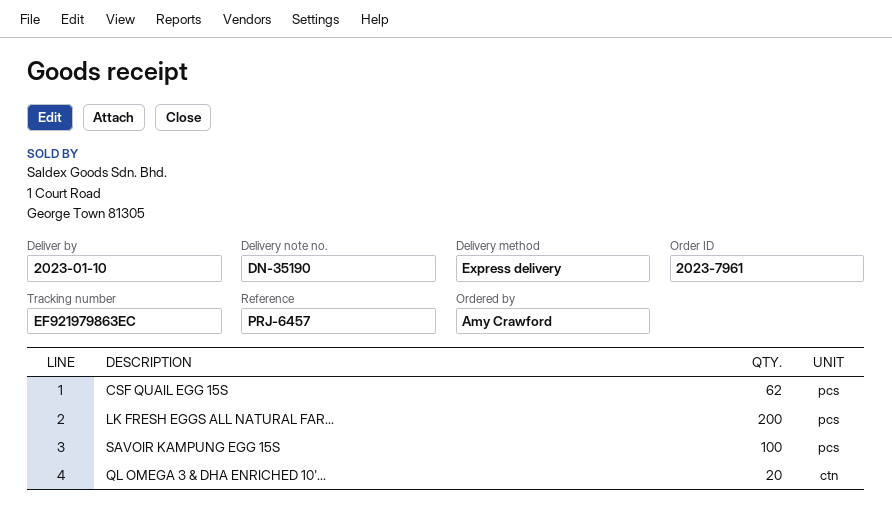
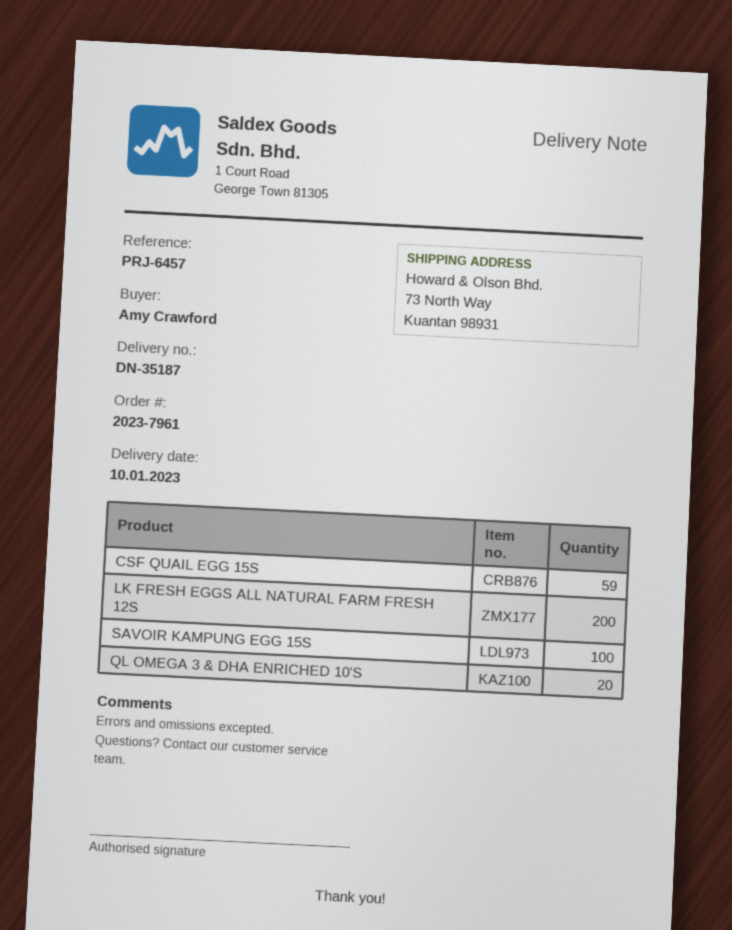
delivery note number: DN-35190 -> DN-35187
CSF QUAIL EGG 15S: 62 -> 59

